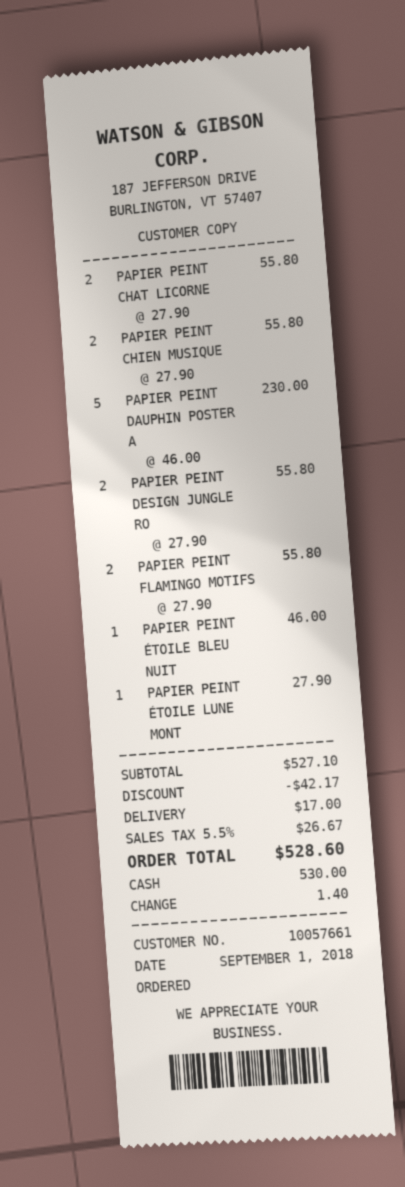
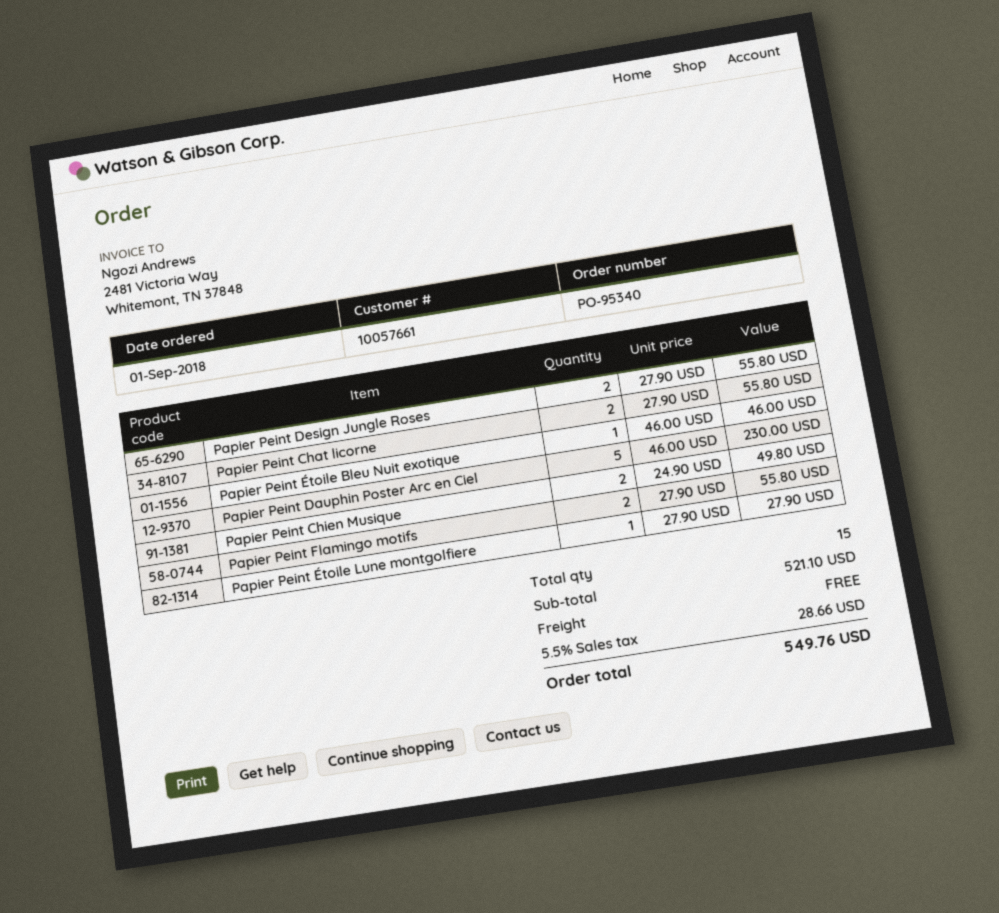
PAPIER PEINT CHIEN MUSIQUE: 2 x 27.90 = 55.80 -> 2 x 24.90 = 49.80
subtotal: 527.10 -> 521.10
discount: 42.17 -> none
shipping: 17.00 -> 0.00
tax: 5.5% = 26.67 -> 5.5% = 28.66
total: 528.60 -> 549.76

